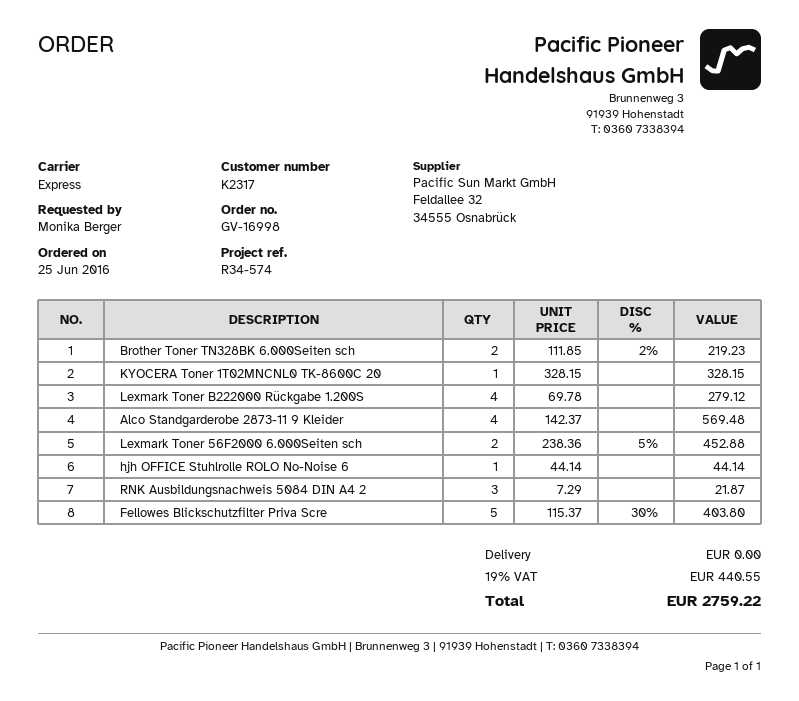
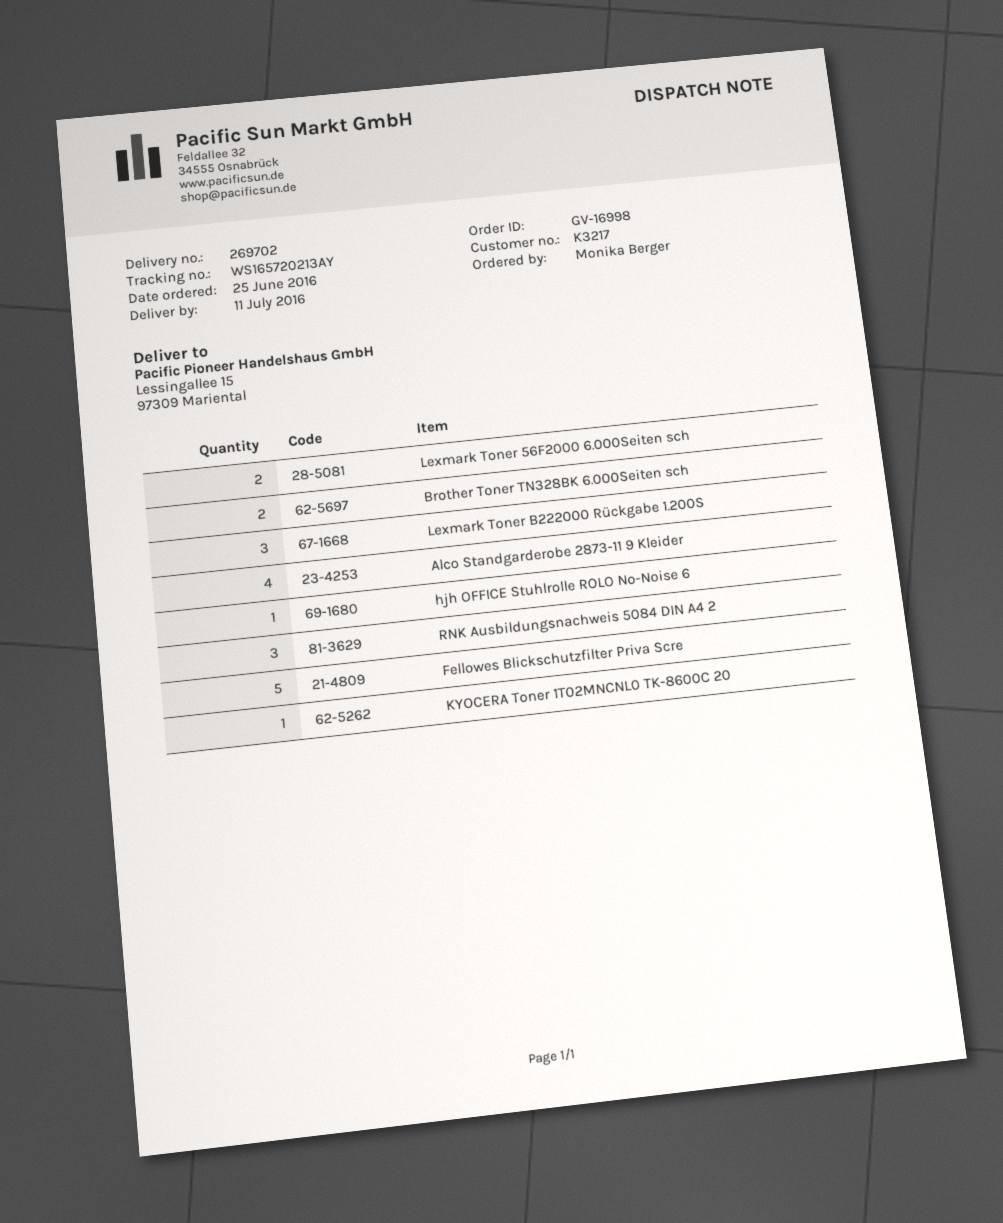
customer number: K2317 -> K3217
Lexmark Toner B222000 Rückgabe 1.200S: 4 -> 3

